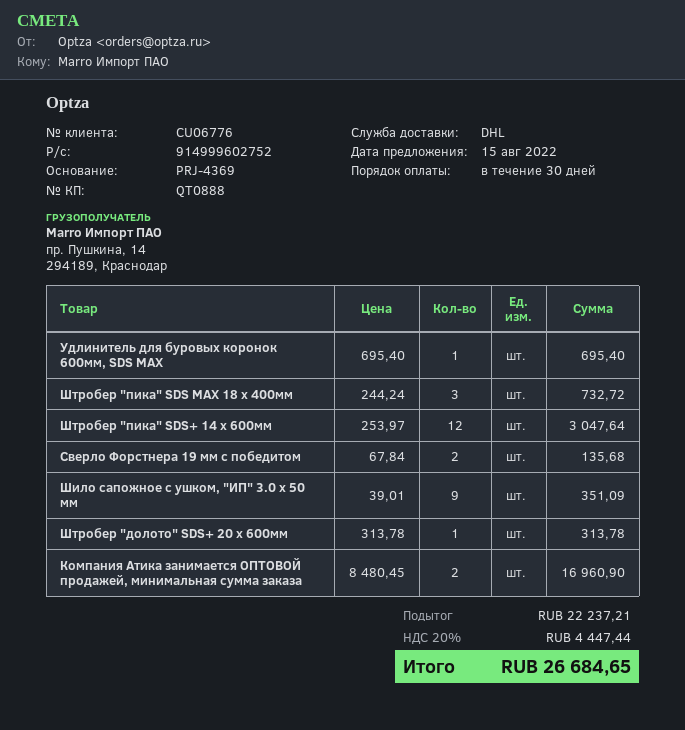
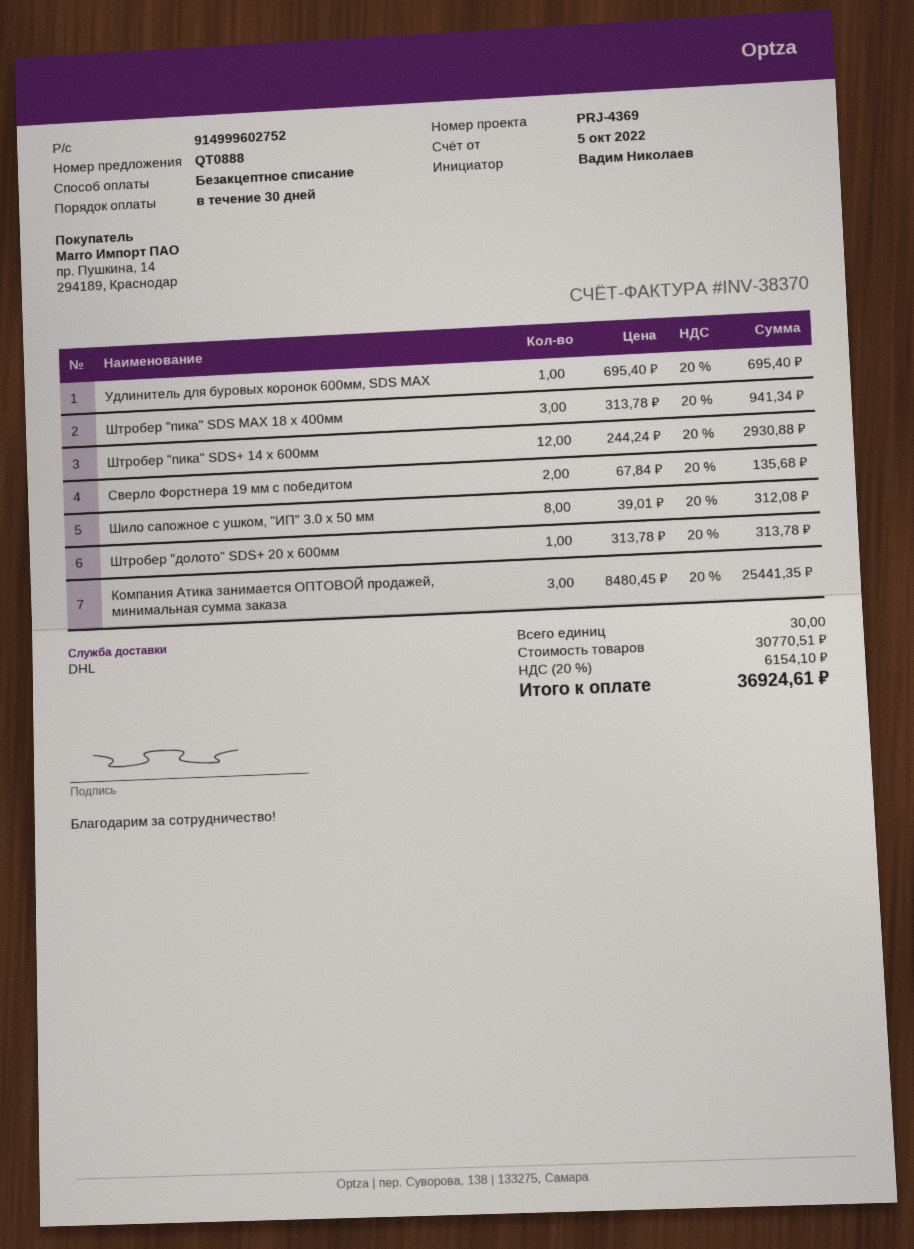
Штробер "пика" SDS МАХ 18 х 400мм: 3 x 244.24 = 732.72 -> 3 x 313.78 = 941.34
Штробер "пика" SDS+ 14 х 600мм: 12 x 253.97 = 3047.64 -> 12 x 244.24 = 2930.88
Шило сапожное с ушком, "ИП" 3.0 х 50 мм: 9 x 39.01 = 351.09 -> 8 x 39.01 = 312.08
Компания Атика занимается ОПТОВОЙ продажей, минимальная сумма заказа: 2 x 8480.45 = 16960.90 -> 3 x 8480.45 = 25441.35
subtotal: 22237.21 -> 30770.51
tax: 20% = 4447.44 -> 20% = 6154.10
total: 26684.65 -> 36924.61

